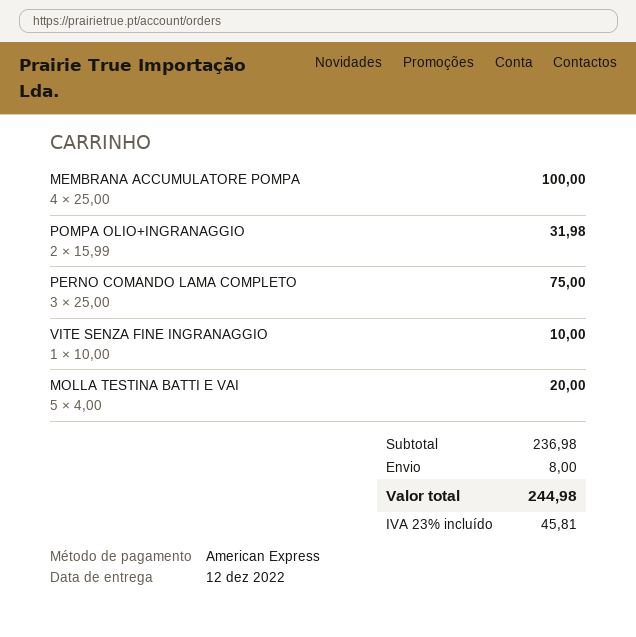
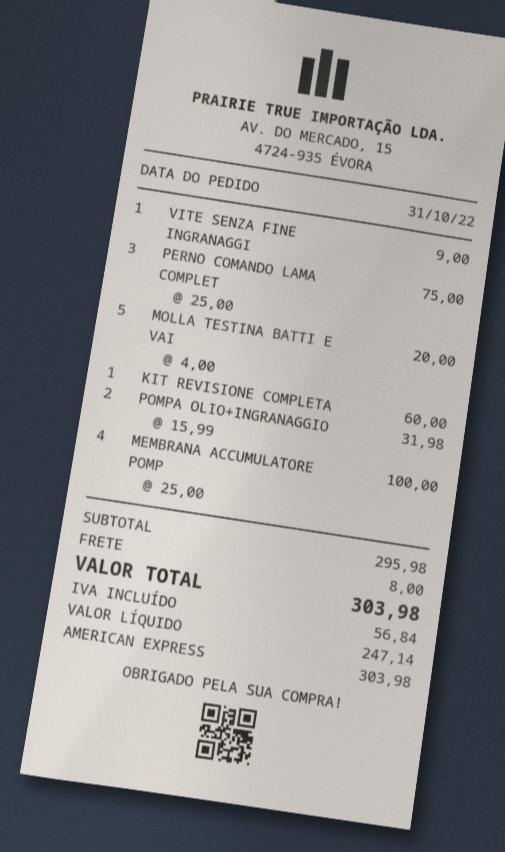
VITE SENZA FINE INGRANAGGIO: 1 x 10.00 = 10.00 -> 1 x 9.00 = 9.00
KIT REVISIONE COMPLETA: none -> 1 x 60.00 = 60.00
subtotal: 236.98 -> 295.98
tax: 45.81 -> 56.84
total: 244.98 -> 303.98

